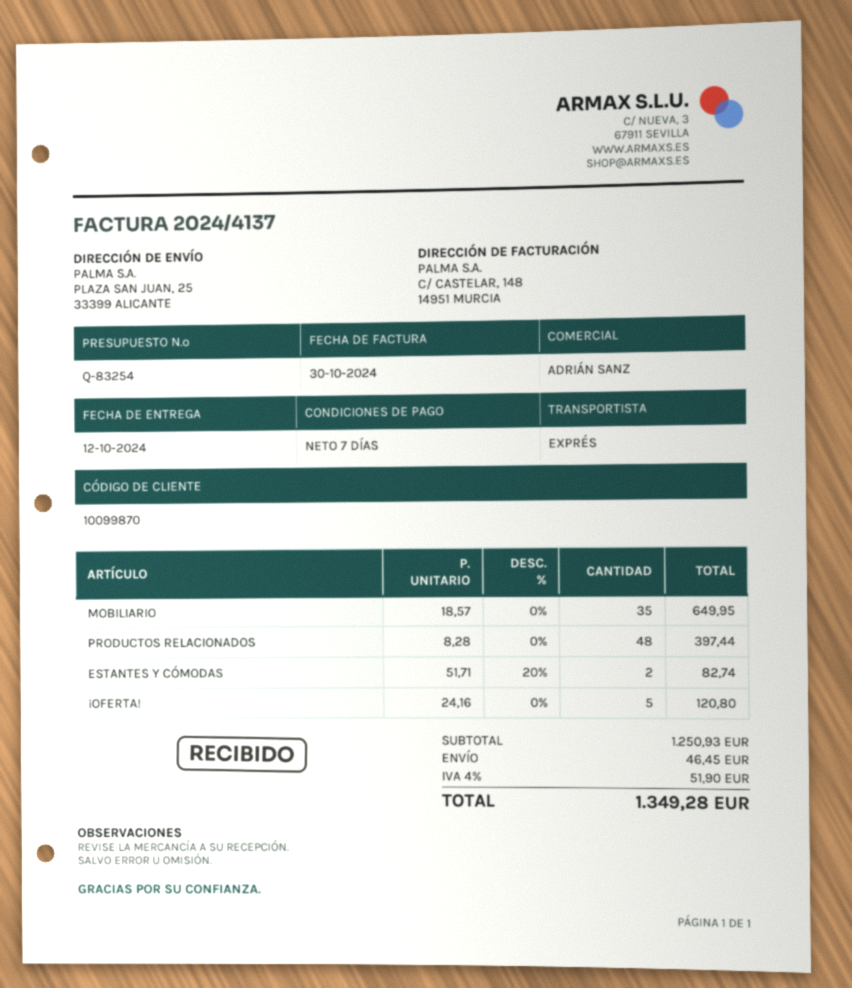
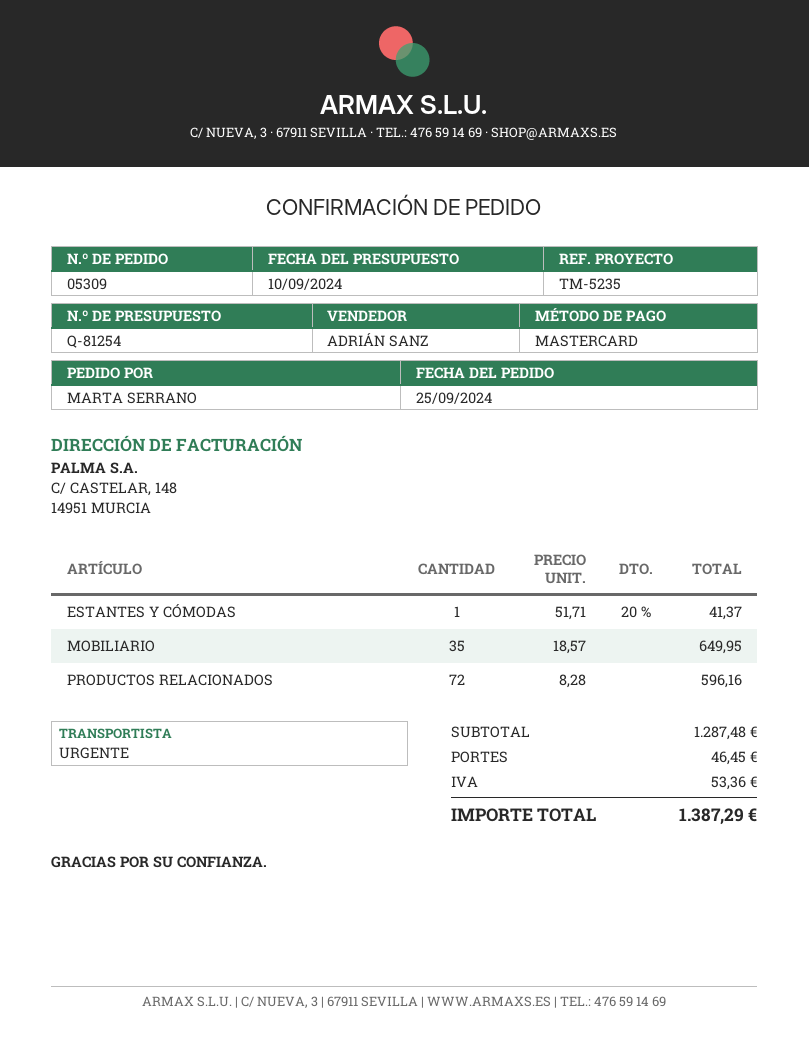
quote number: Q-83254 -> Q-81254
PRODUCTOS RELACIONADOS: 48 x 8.28 = 397.44 -> 72 x 8.28 = 596.16
ESTANTES Y CÓMODAS: 2 x 51.71 - 20% = 82.74 -> 1 x 51.71 - 20% = 41.37
¡OFERTA!: 5 x 24.16 = 120.80 -> none
subtotal: 1250.93 -> 1287.48
tax: 51.90 -> 53.36
total: 1349.28 -> 1387.29

